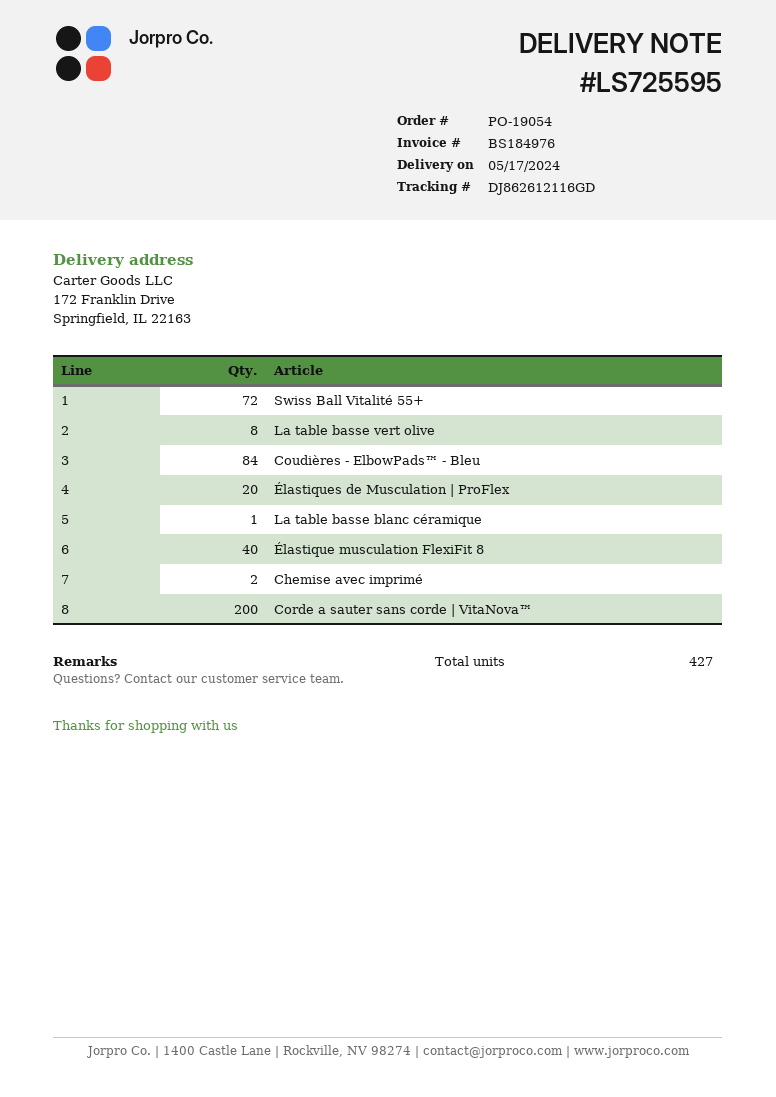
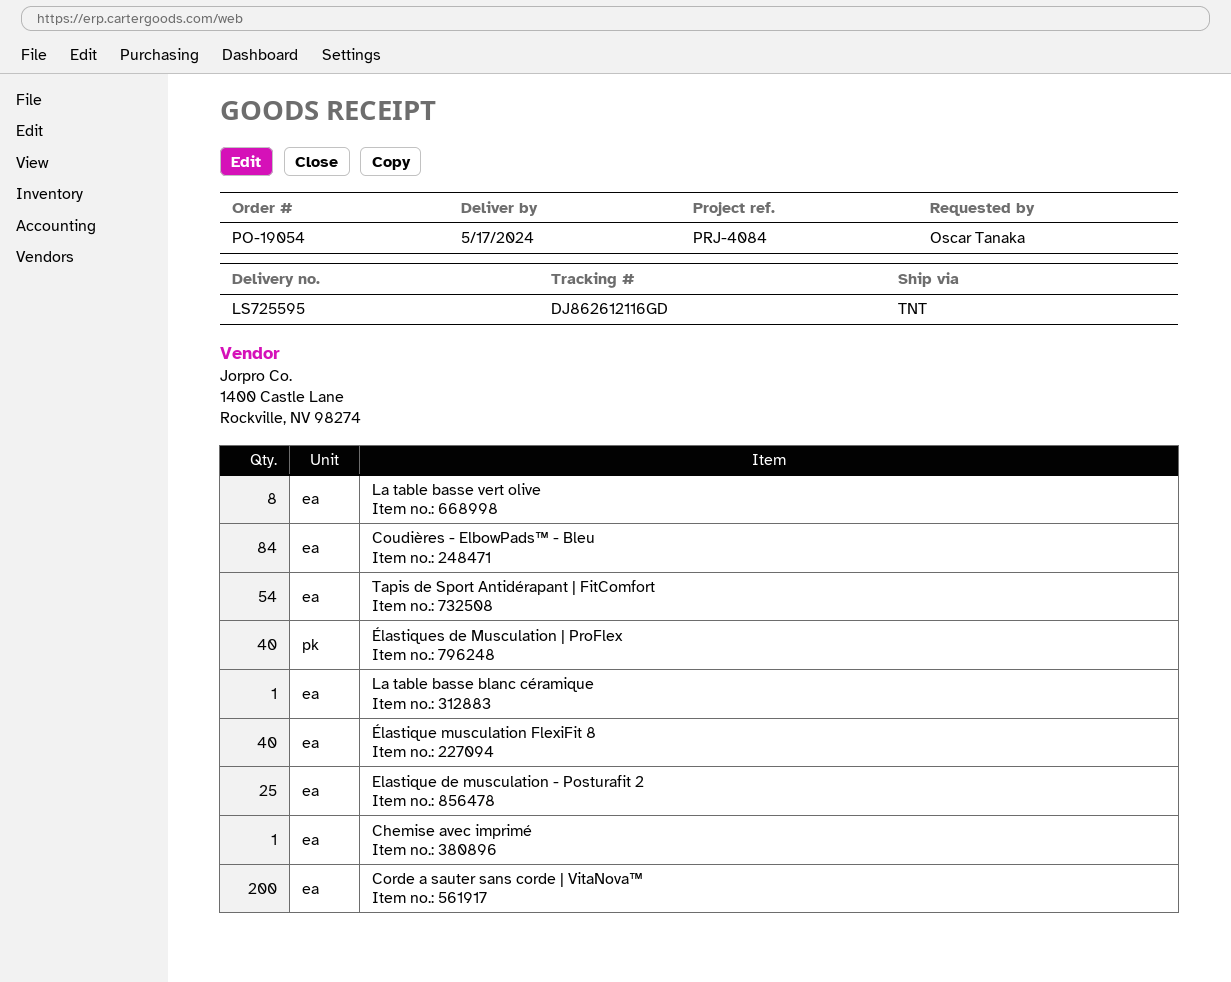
Swiss Ball Vitalité 55+: 72 -> none
Élastiques de Musculation | ProFlex: 20 -> 40
Chemise avec imprimé: 2 -> 1
Tapis de Sport Antidérapant | FitComfort: none -> 54
Elastique de musculation - Posturafit 2: none -> 25

